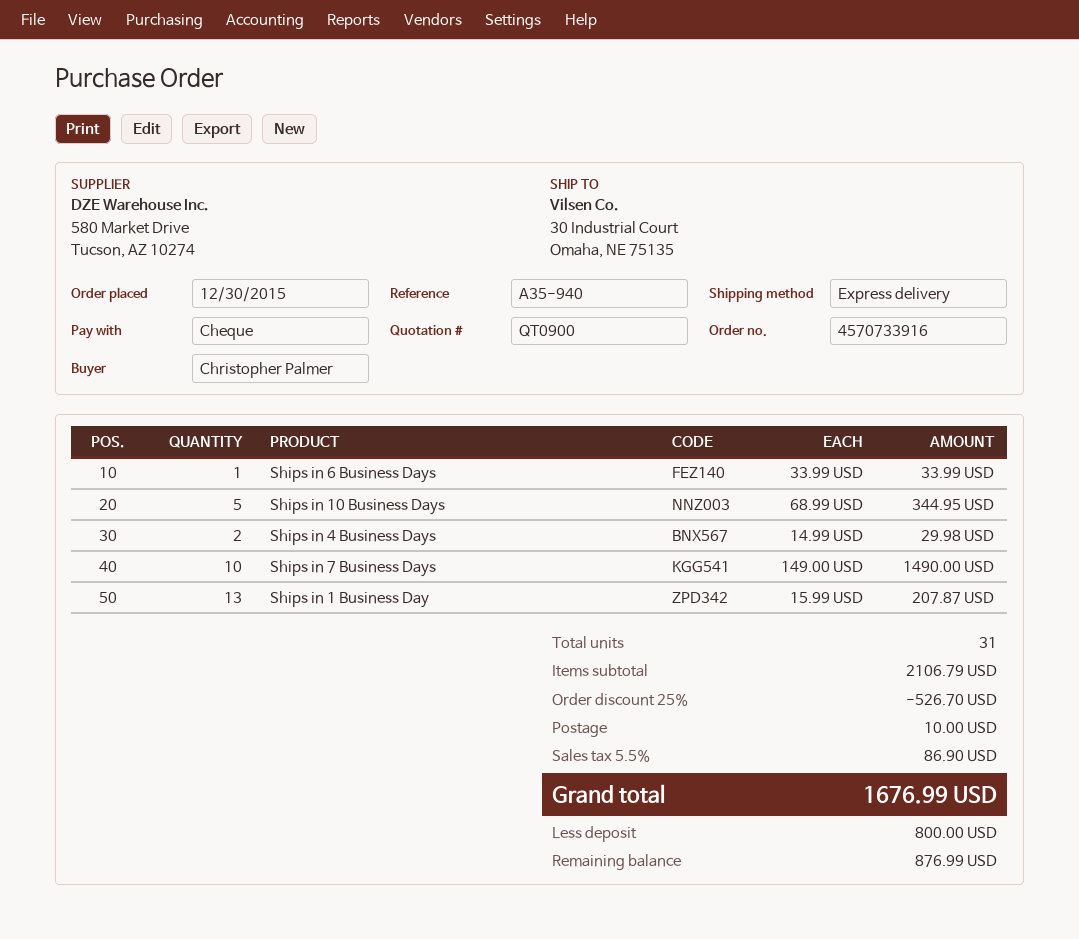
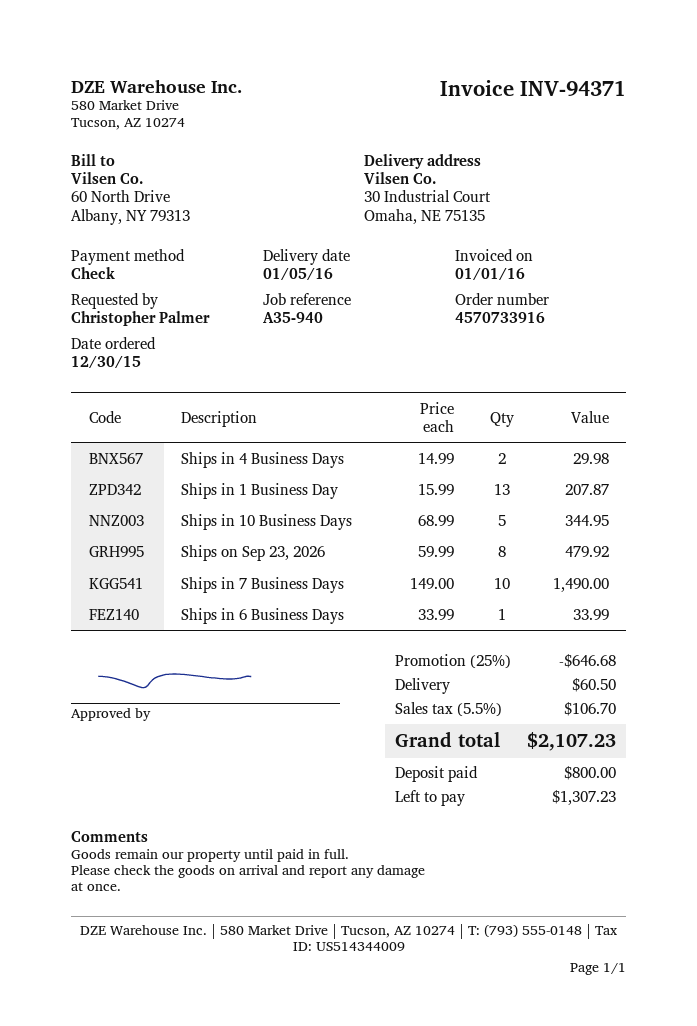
Ships on Sep 23, 2026: none -> 8 x 59.99 = 479.92
discount: 25% = 526.70 -> 25% = 646.68
shipping: 10.00 -> 60.50
tax: 5.5% = 86.90 -> 5.5% = 106.70
total: 1676.99 -> 2107.23
balance: 876.99 -> 1307.23

